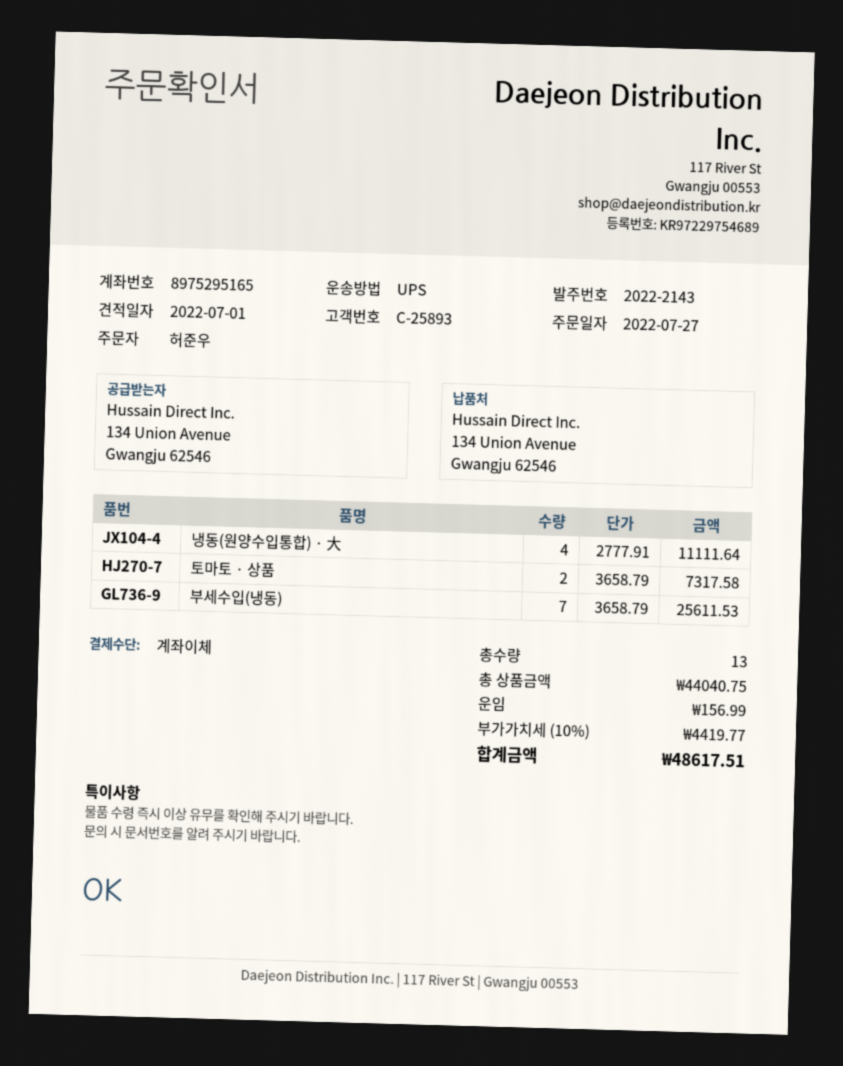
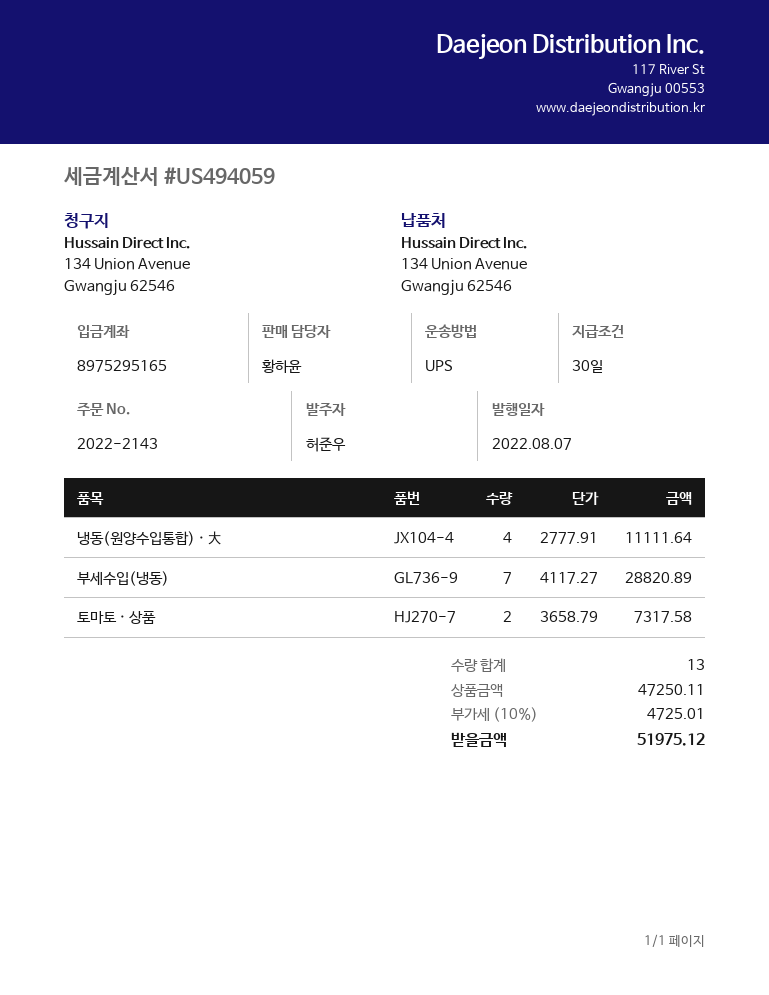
부세수입(냉동): 7 x 3658.79 = 25611.53 -> 7 x 4117.27 = 28820.89
subtotal: 44040.75 -> 47250.11
shipping: 156.99 -> none
tax: 10% = 4419.77 -> 10% = 4725.01
total: 48617.51 -> 51975.12

